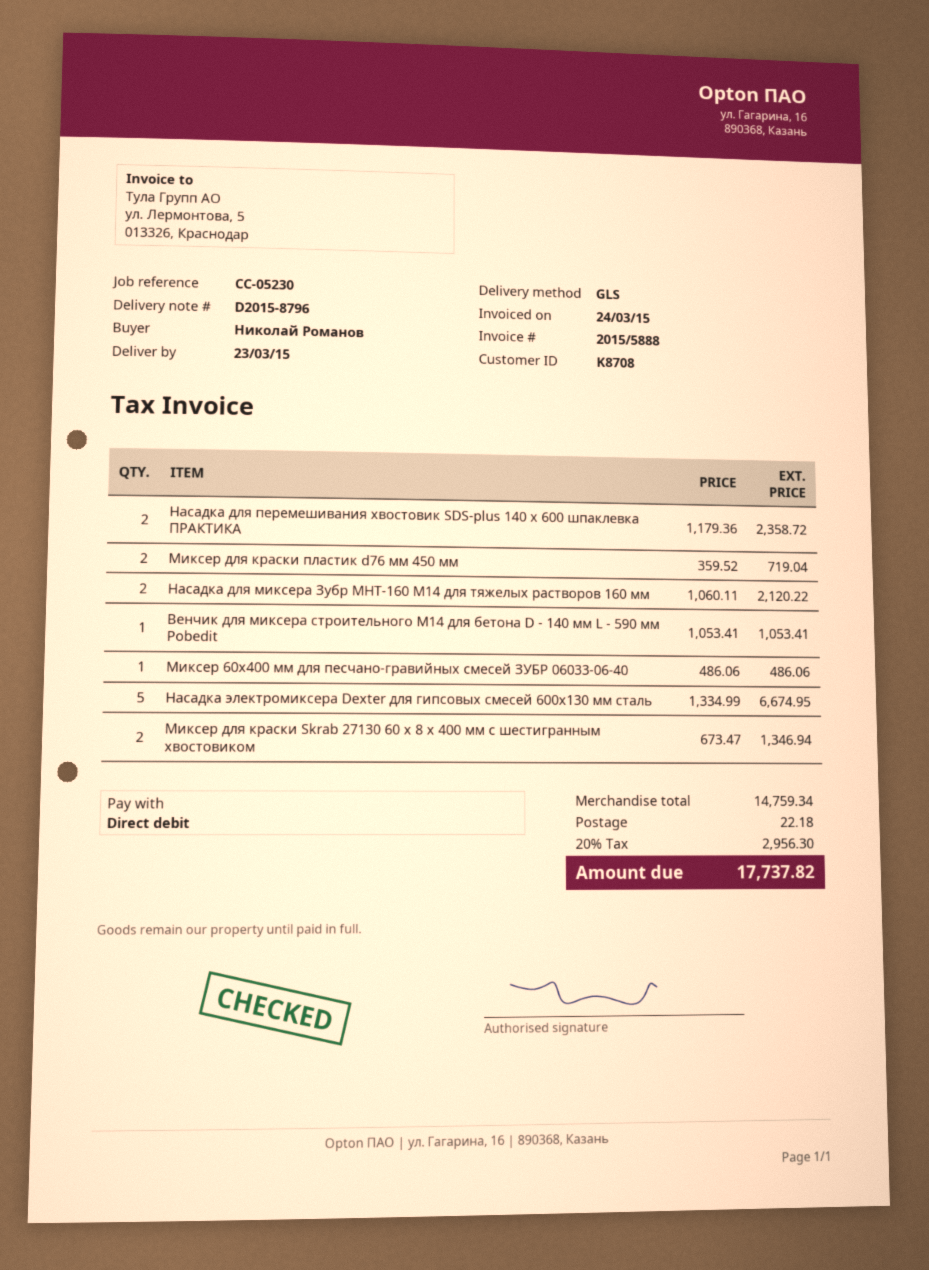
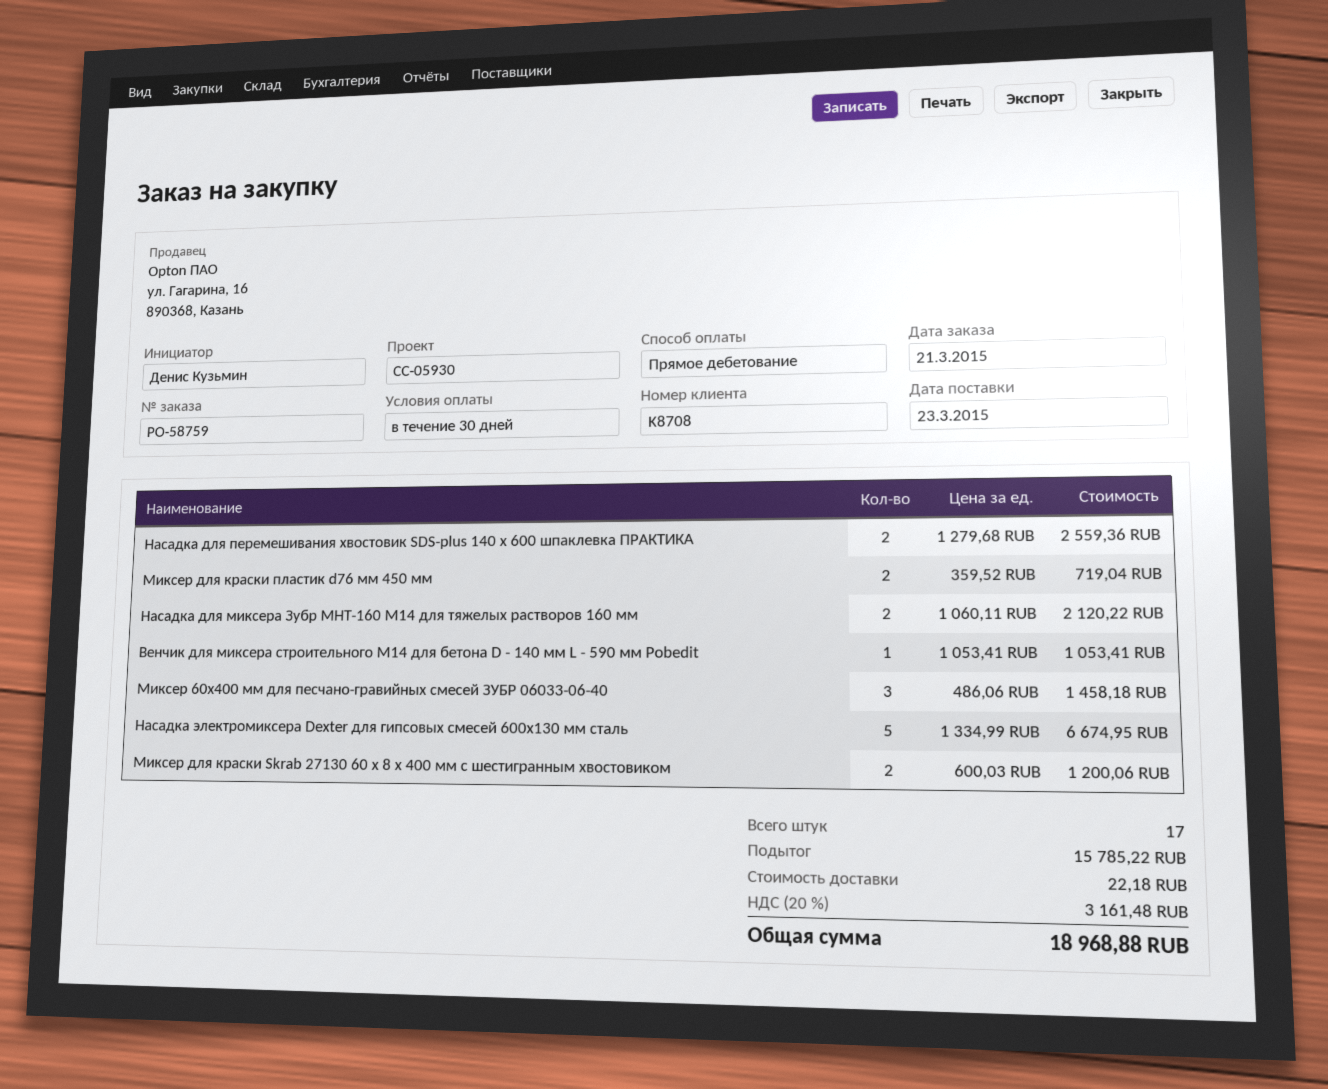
reference: CC-05230 -> CC-05930
ordered by: Николай Романов -> Денис Кузьмин
Насадка для перемешивания хвостовик SDS-plus 140 x 600 шпаклевка ПРАКТИКА: 2 x 1179.36 = 2358.72 -> 2 x 1279.68 = 2559.36
Миксер 60х400 мм для песчано-гравийных смесей ЗУБР 06033-06-40: 1 x 486.06 = 486.06 -> 3 x 486.06 = 1458.18
Миксер для краски Skrab 27130 60 х 8 х 400 мм с шестигранным хвостовиком: 2 x 673.47 = 1346.94 -> 2 x 600.03 = 1200.06
subtotal: 14759.34 -> 15785.22
tax: 20% = 2956.30 -> 20% = 3161.48
total: 17737.82 -> 18968.88

